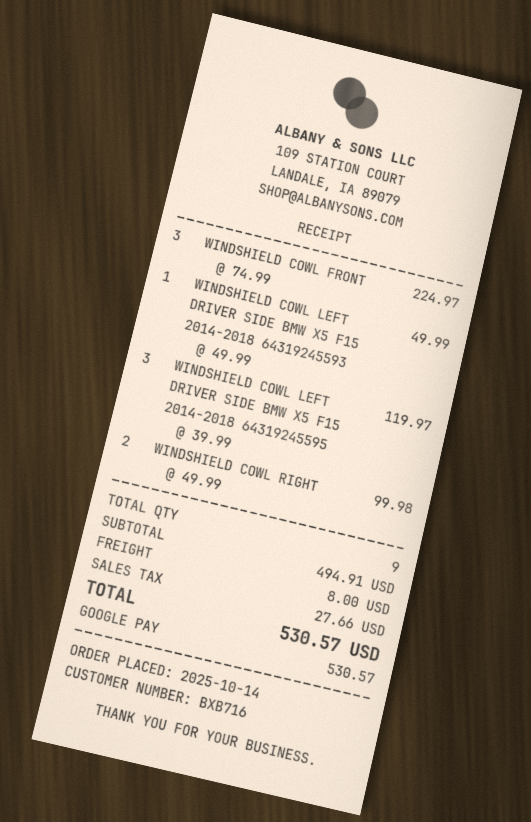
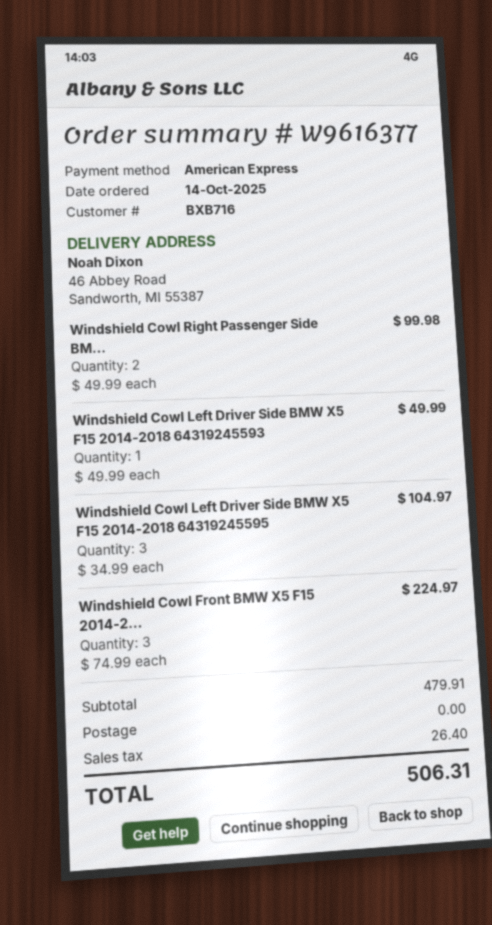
payment method: Google Pay -> American Express
WINDSHIELD COWL LEFT DRIVER SIDE BMW X5 F15 2014-2018 64319245595: 3 x 39.99 = 119.97 -> 3 x 34.99 = 104.97
subtotal: 494.91 -> 479.91
shipping: 8.00 -> 0.00
tax: 27.66 -> 26.40
total: 530.57 -> 506.31

